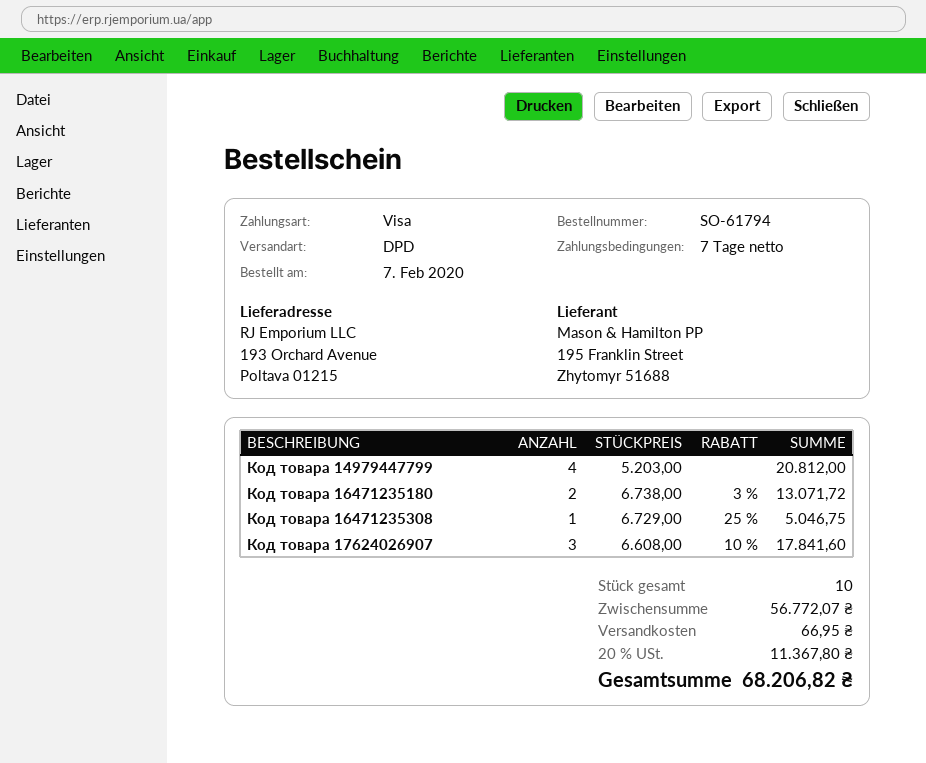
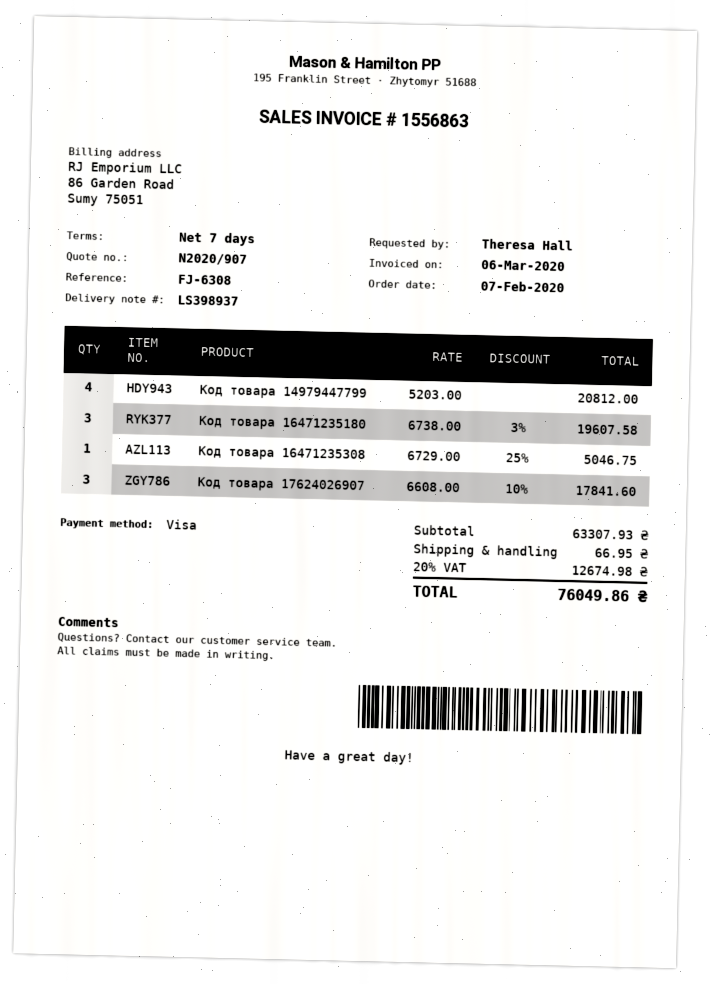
Код товара 16471235180: 2 x 6738.00 - 3% = 13071.72 -> 3 x 6738.00 - 3% = 19607.58
subtotal: 56772.07 -> 63307.93
tax: 20% = 11367.80 -> 20% = 12674.98
total: 68206.82 -> 76049.86

